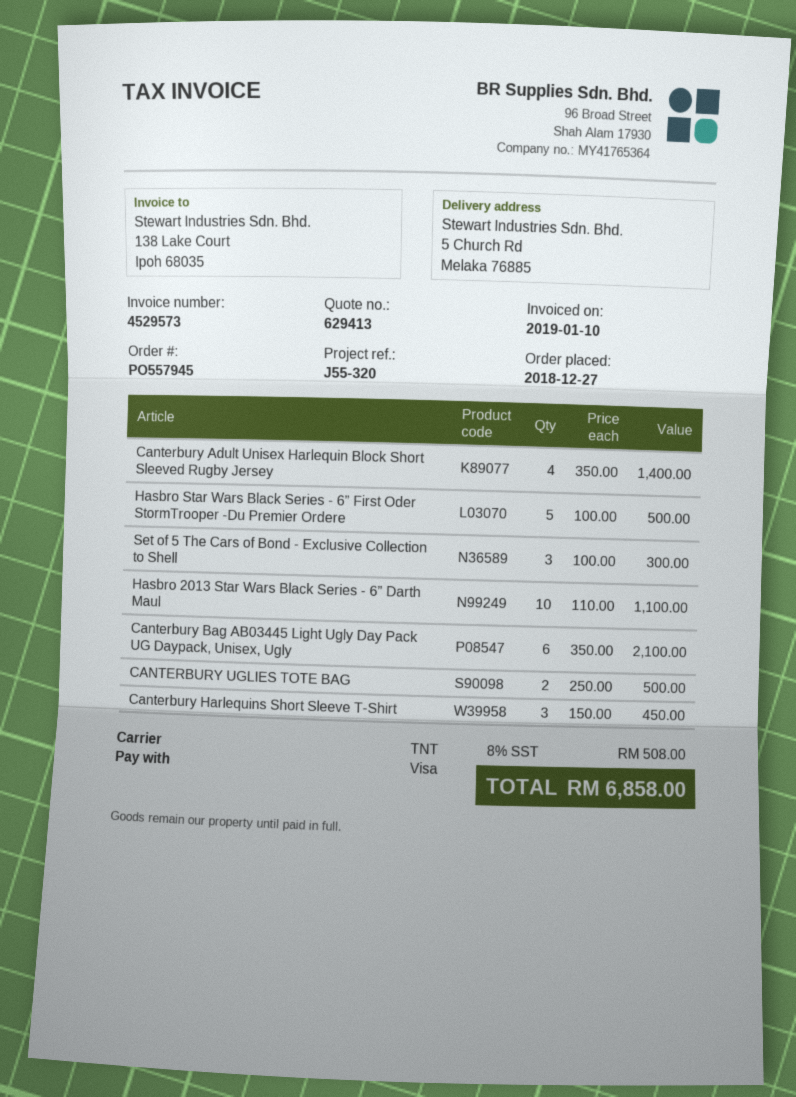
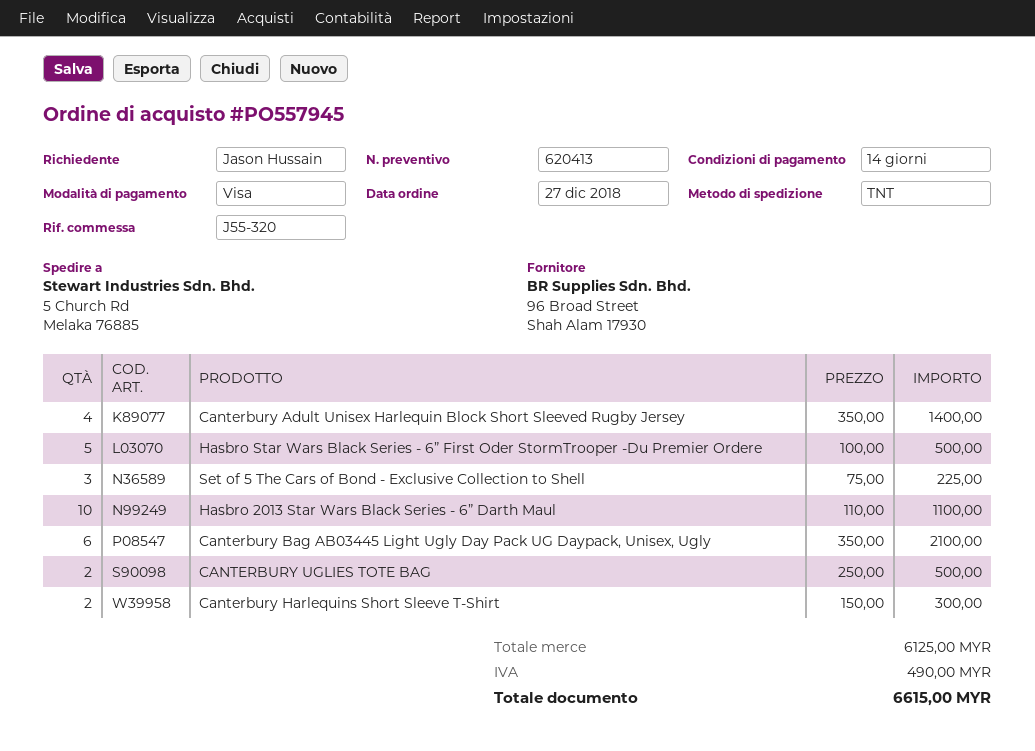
quote number: 629413 -> 620413
Set of 5 The Cars of Bond - Exclusive Collection to Shell: 3 x 100.00 = 300.00 -> 3 x 75.00 = 225.00
Canterbury Harlequins Short Sleeve T-Shirt: 3 x 150.00 = 450.00 -> 2 x 150.00 = 300.00
tax: 508.00 -> 490.00
total: 6858.00 -> 6615.00

